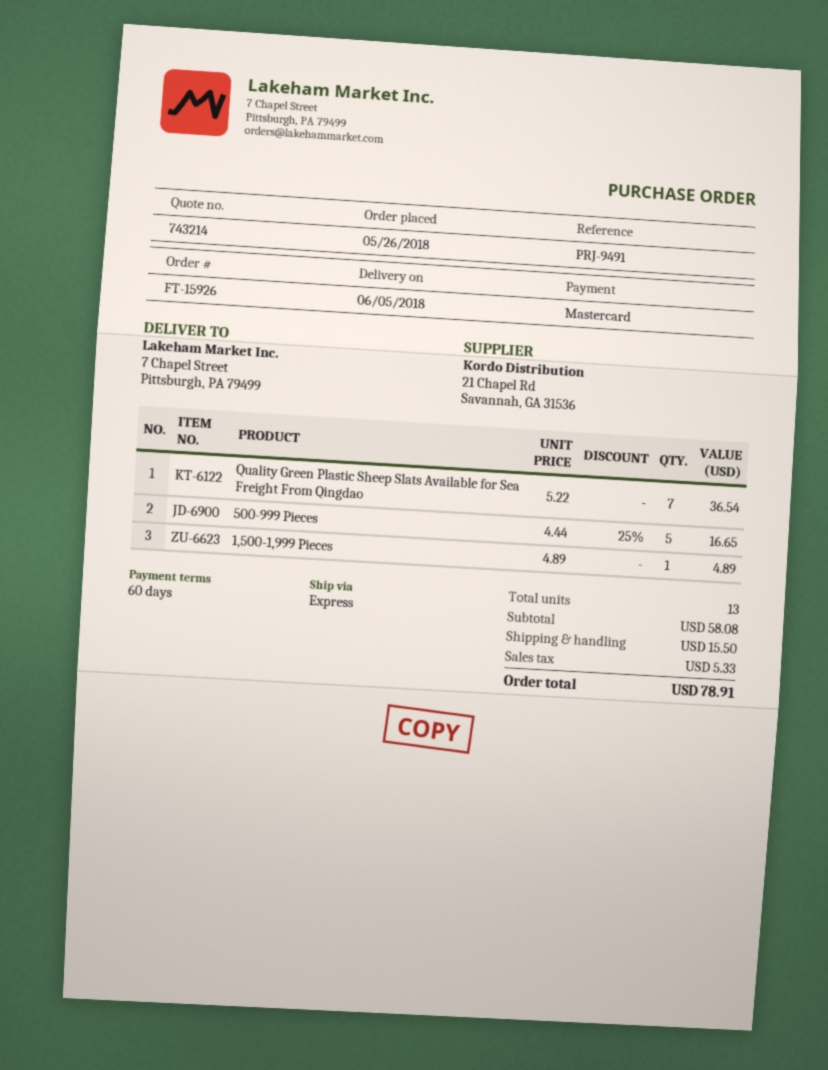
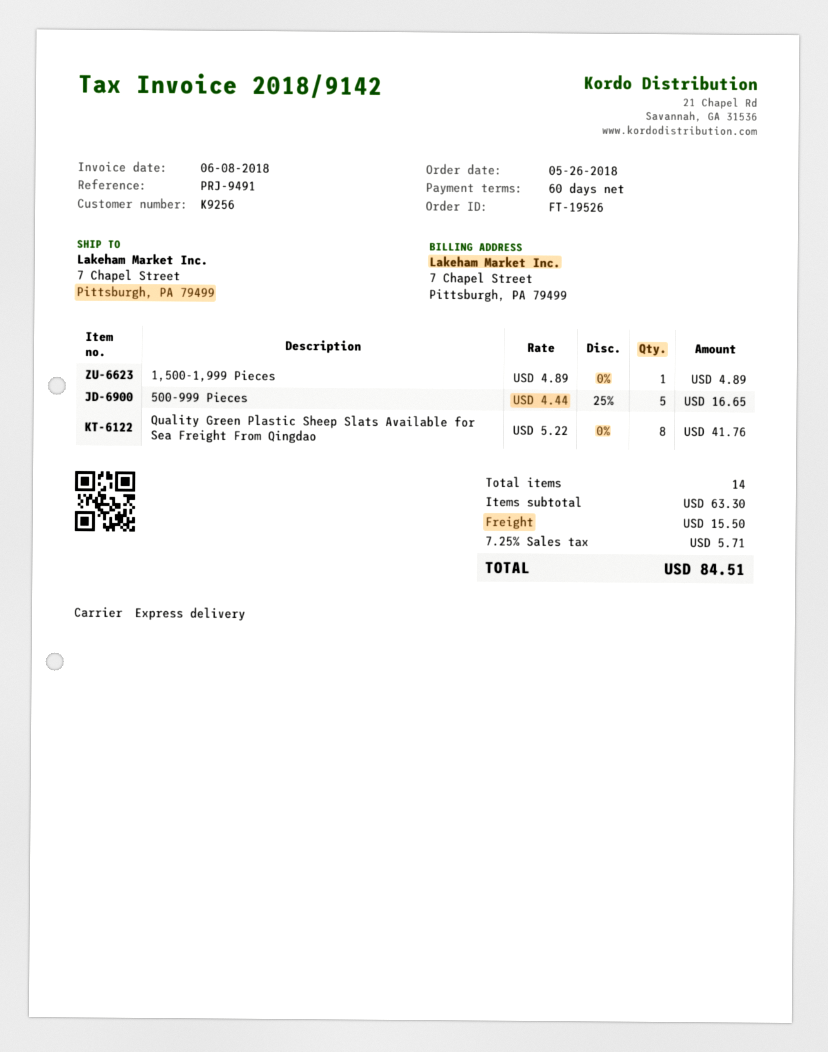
order number: FT-15926 -> FT-19526
Quality Green Plastic Sheep Slats Available for Sea Freight From Qingdao: 7 x 5.22 = 36.54 -> 8 x 5.22 = 41.76
total quantity: 13 -> 14
subtotal: 58.08 -> 63.30
tax: 5.33 -> 5.71
total: 78.91 -> 84.51

